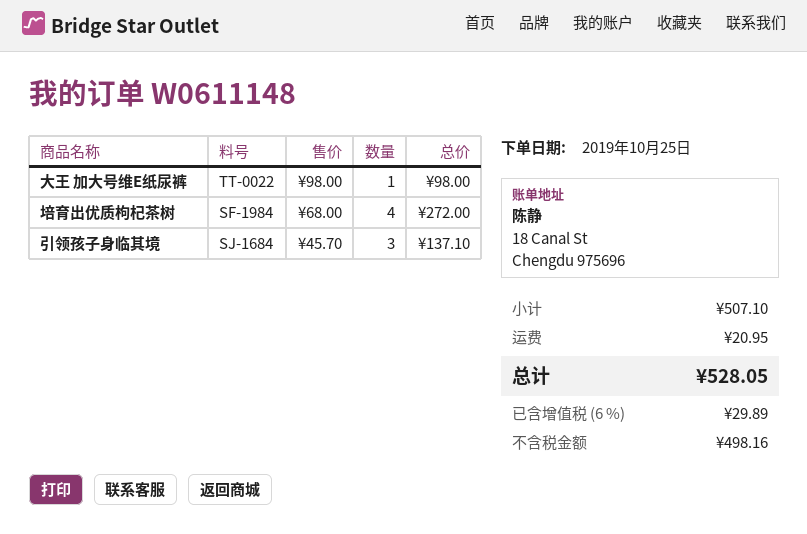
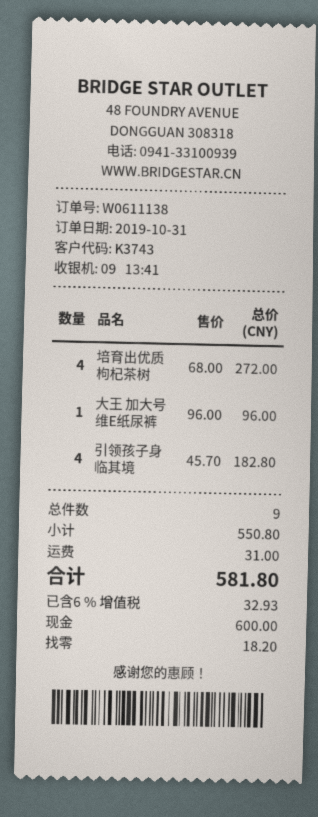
order number: W0611148 -> W0611138
order date: 2019-10-25 -> 2019-10-31
大王 加大号维E纸尿裤: 1 x 98.00 = 98.00 -> 1 x 96.00 = 96.00
引领孩子身临其境: 3 x 45.70 = 137.10 -> 4 x 45.70 = 182.80
subtotal: 507.10 -> 550.80
shipping: 20.95 -> 31.00
tax: 6% = 29.89 -> 6% = 32.93
total: 528.05 -> 581.80

